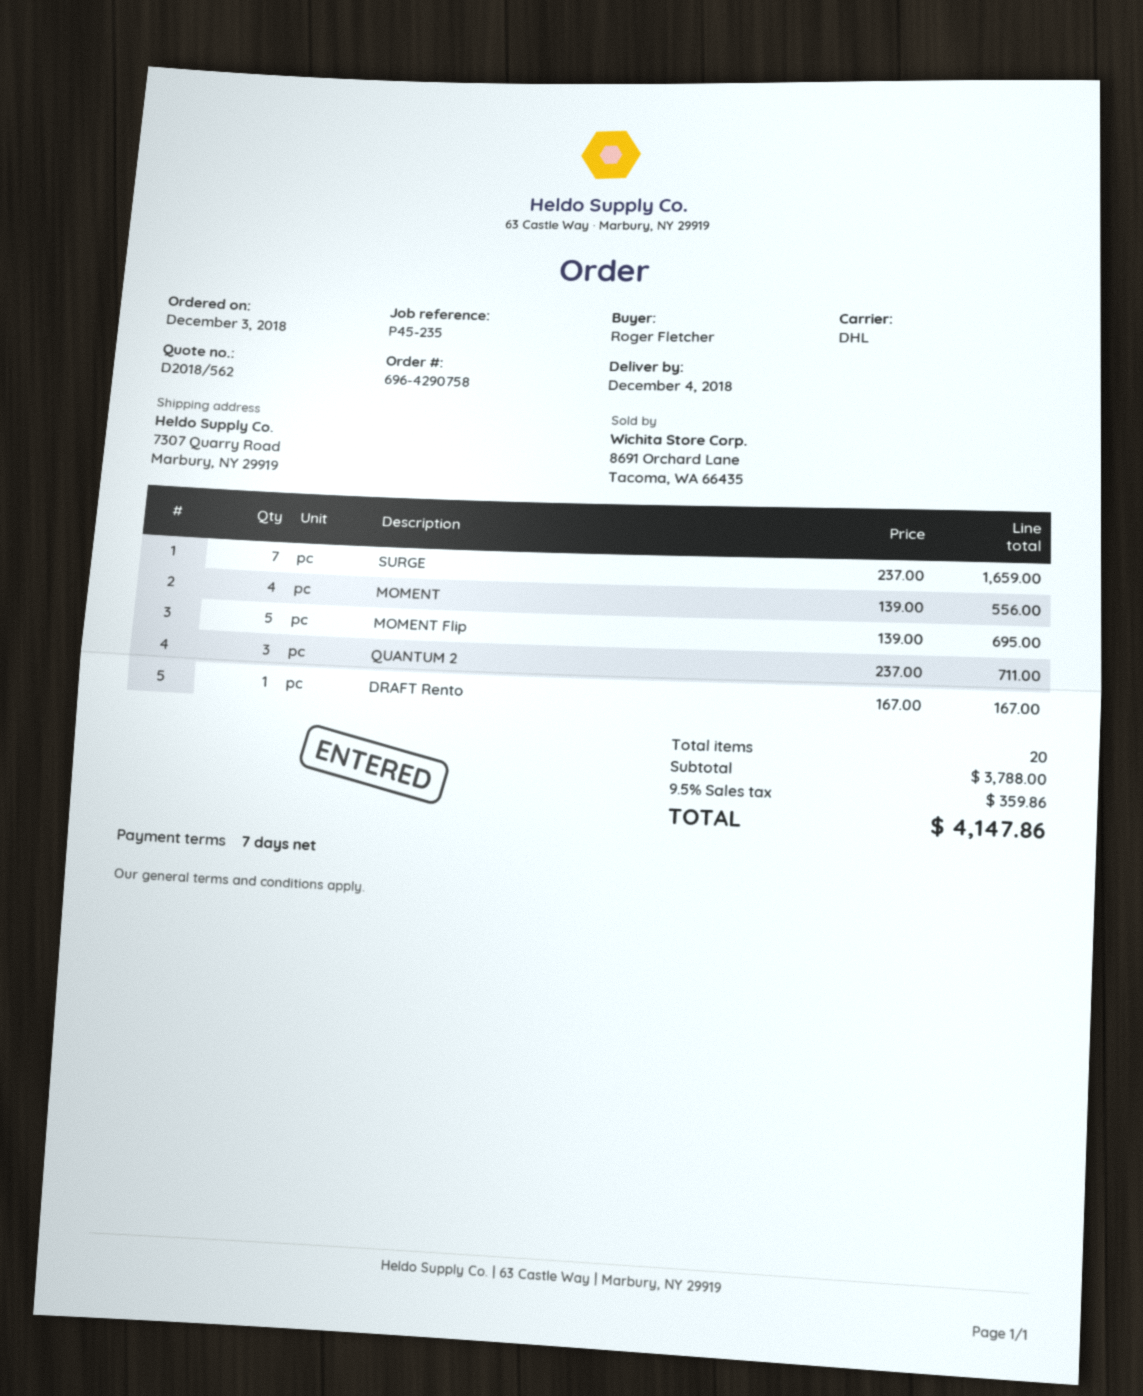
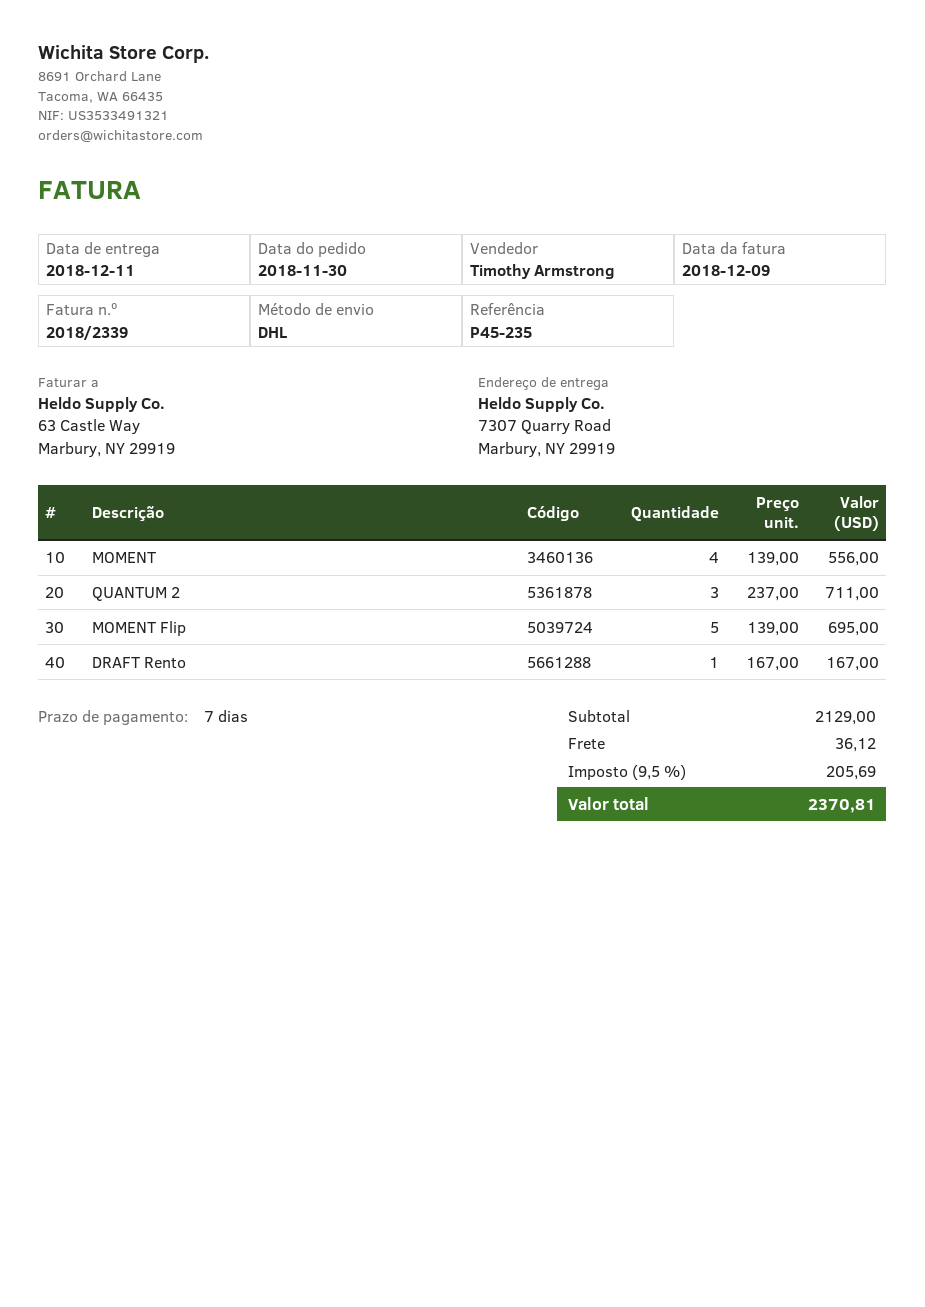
order date: 2018-12-03 -> 2018-11-30
delivery date: 2018-12-04 -> 2018-12-11
SURGE: 7 x 237.00 = 1659.00 -> none
subtotal: 3788.00 -> 2129.00
shipping: none -> 36.12
tax: 9.5% = 359.86 -> 9.5% = 205.69
total: 4147.86 -> 2370.81

